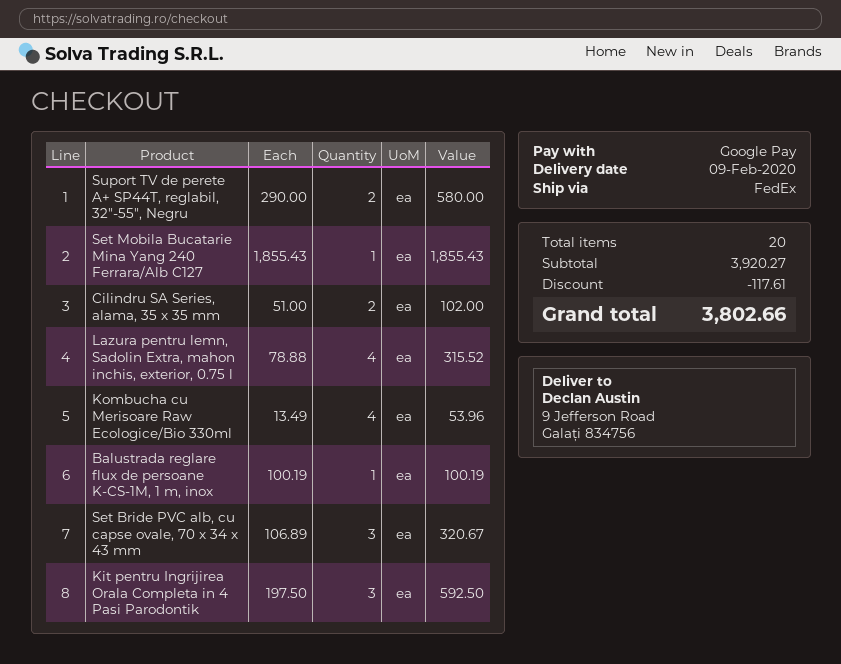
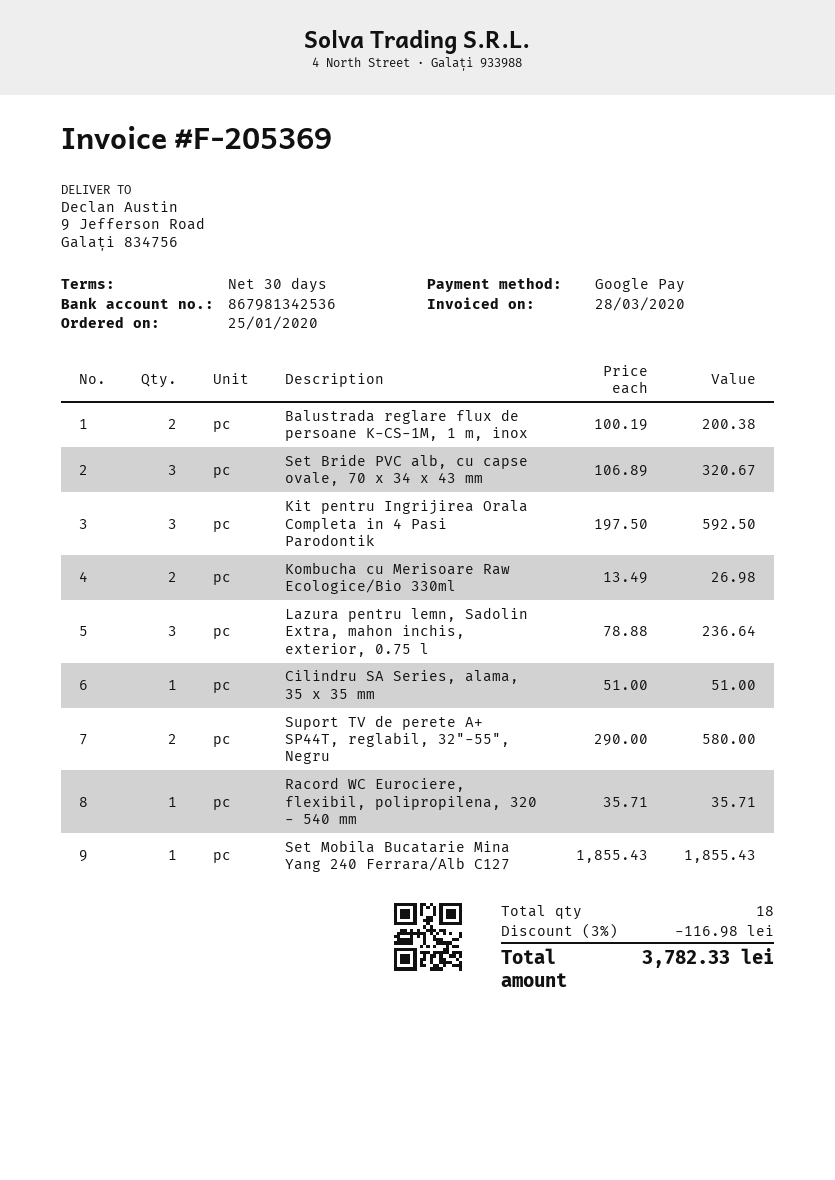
Cilindru SA Series, alama, 35 x 35 mm: 2 x 51.00 = 102.00 -> 1 x 51.00 = 51.00
Lazura pentru lemn, Sadolin Extra, mahon inchis, exterior, 0.75 l: 4 x 78.88 = 315.52 -> 3 x 78.88 = 236.64
Kombucha cu Merisoare Raw Ecologice/Bio 330ml: 4 x 13.49 = 53.96 -> 2 x 13.49 = 26.98
Balustrada reglare flux de persoane K-CS-1M, 1 m, inox: 1 x 100.19 = 100.19 -> 2 x 100.19 = 200.38
Racord WC Eurociere, flexibil, polipropilena, 320 - 540 mm: none -> 1 x 35.71 = 35.71
total quantity: 20 -> 18
discount: 117.61 -> 116.98
total: 3802.66 -> 3782.33

